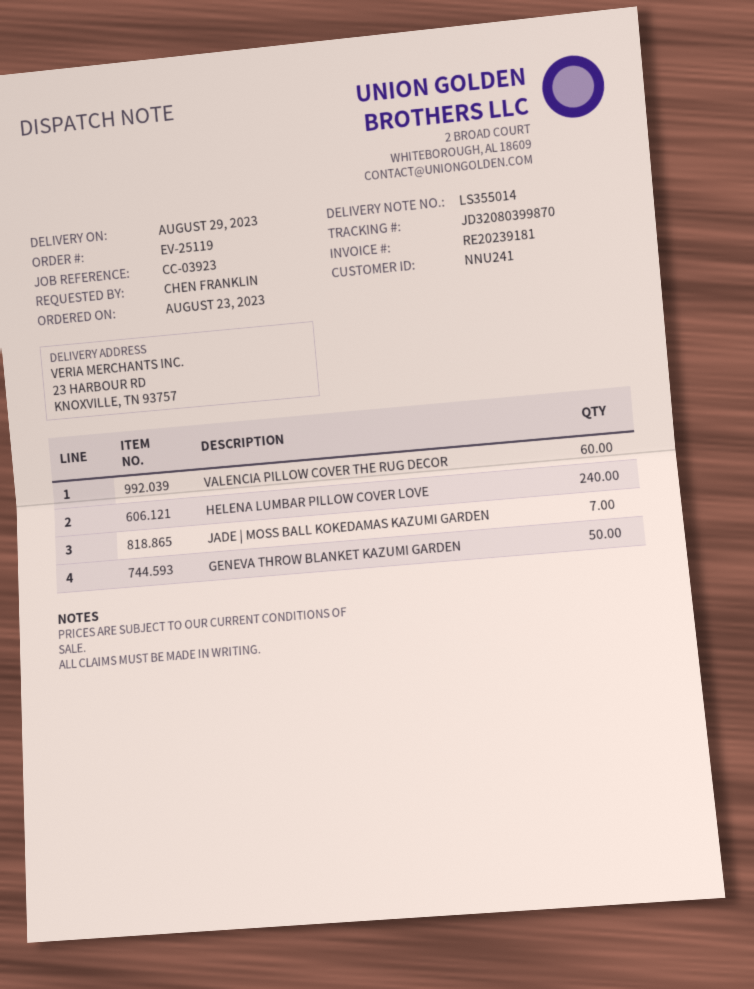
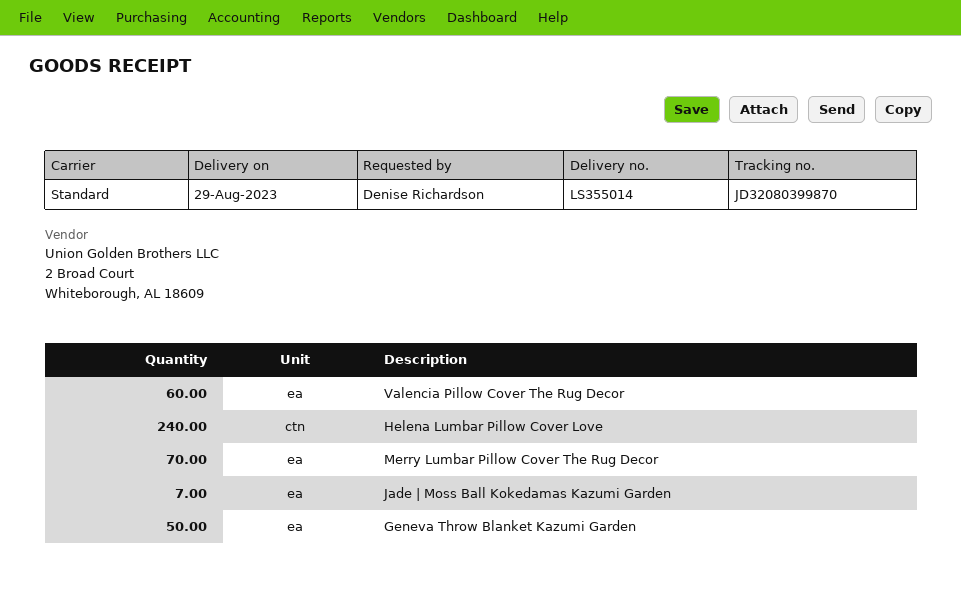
ordered by: CHEN FRANKLIN -> Denise Richardson
Merry Lumbar Pillow Cover The Rug Decor: none -> 70

